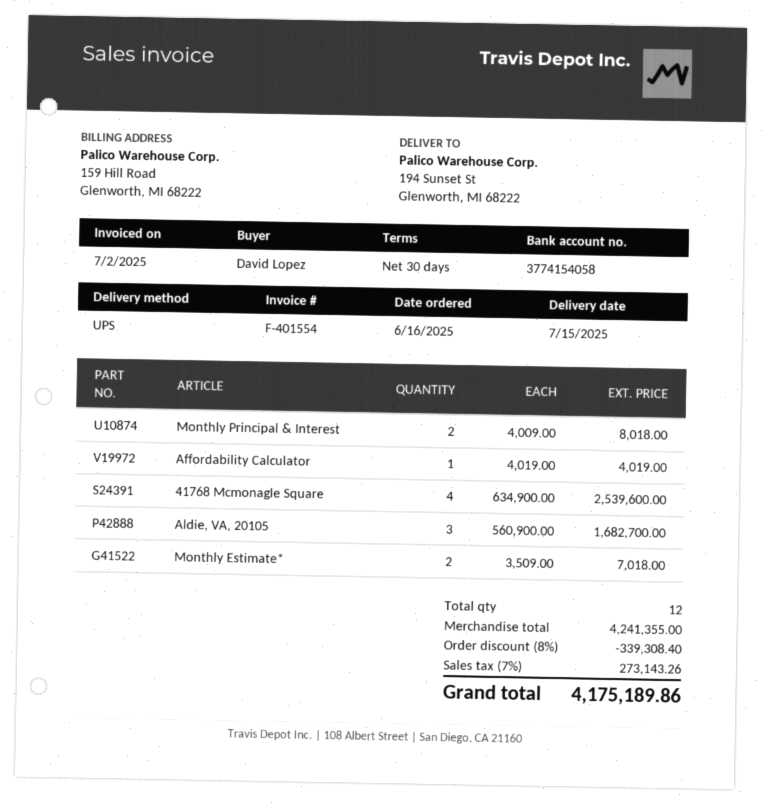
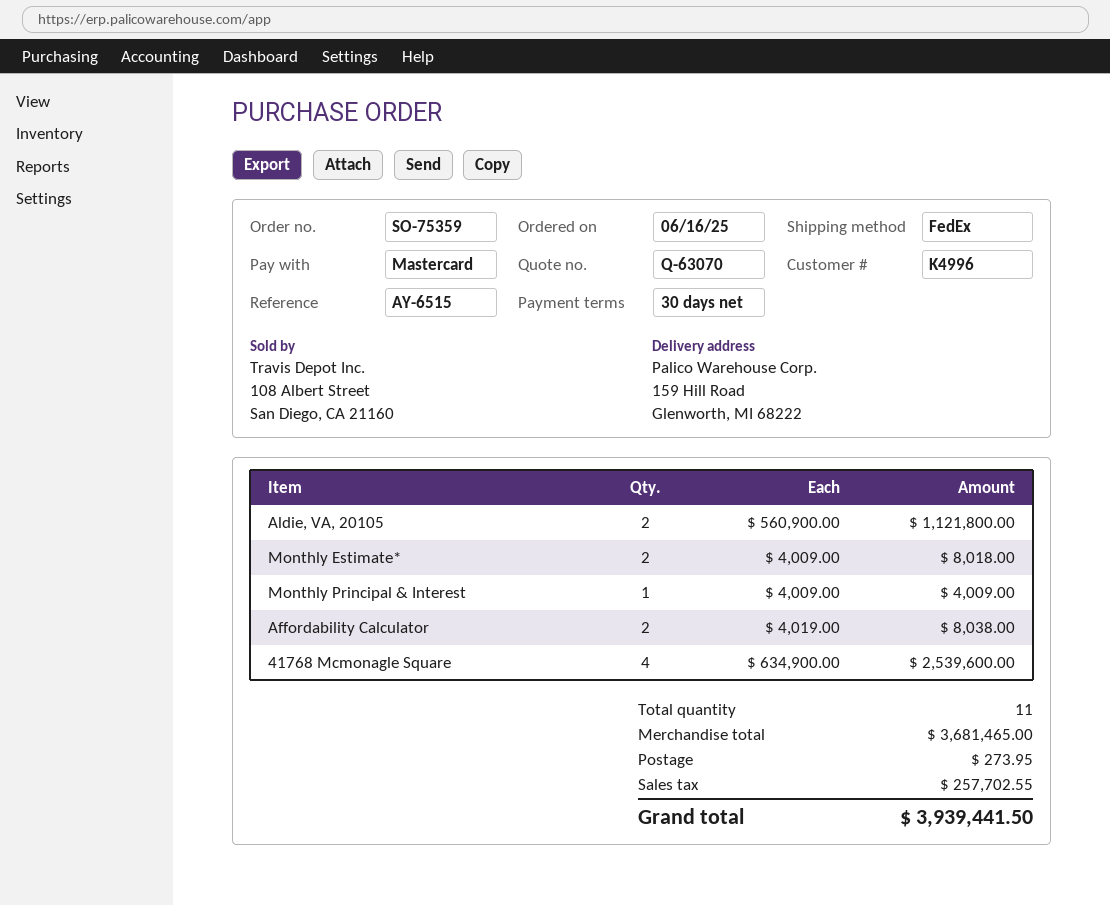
shipping method: UPS -> FedEx
ship to: 194 Sunset St, Glenworth, MI 68222 -> 159 Hill Road, Glenworth, MI 68222
Monthly Principal & Interest: 2 x 4009.00 = 8018.00 -> 1 x 4009.00 = 4009.00
Affordability Calculator: 1 x 4019.00 = 4019.00 -> 2 x 4019.00 = 8038.00
Aldie, VA, 20105: 3 x 560900.00 = 1682700.00 -> 2 x 560900.00 = 1121800.00
Monthly Estimate*: 2 x 3509.00 = 7018.00 -> 2 x 4009.00 = 8018.00
total quantity: 12 -> 11
subtotal: 4241355.00 -> 3681465.00
discount: 8% = 339308.40 -> none
shipping: none -> 273.95
tax: 273143.26 -> 257702.55
total: 4175189.86 -> 3939441.50

